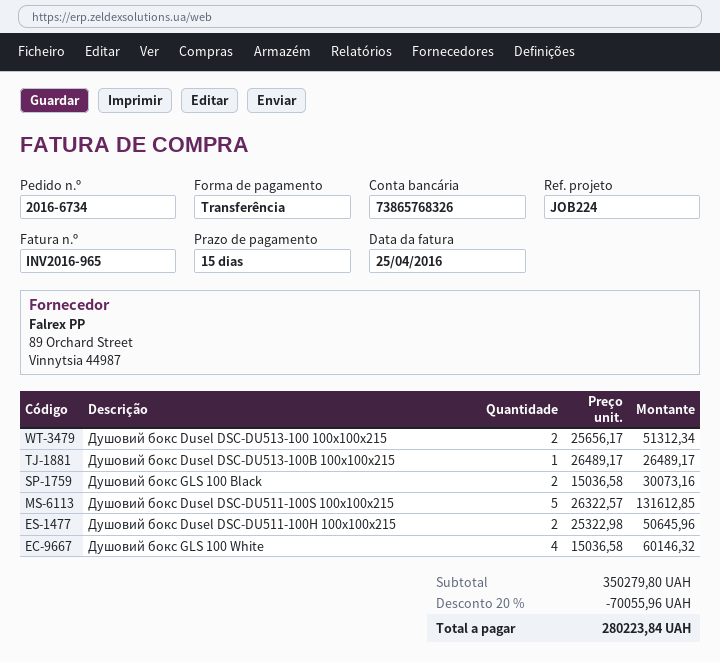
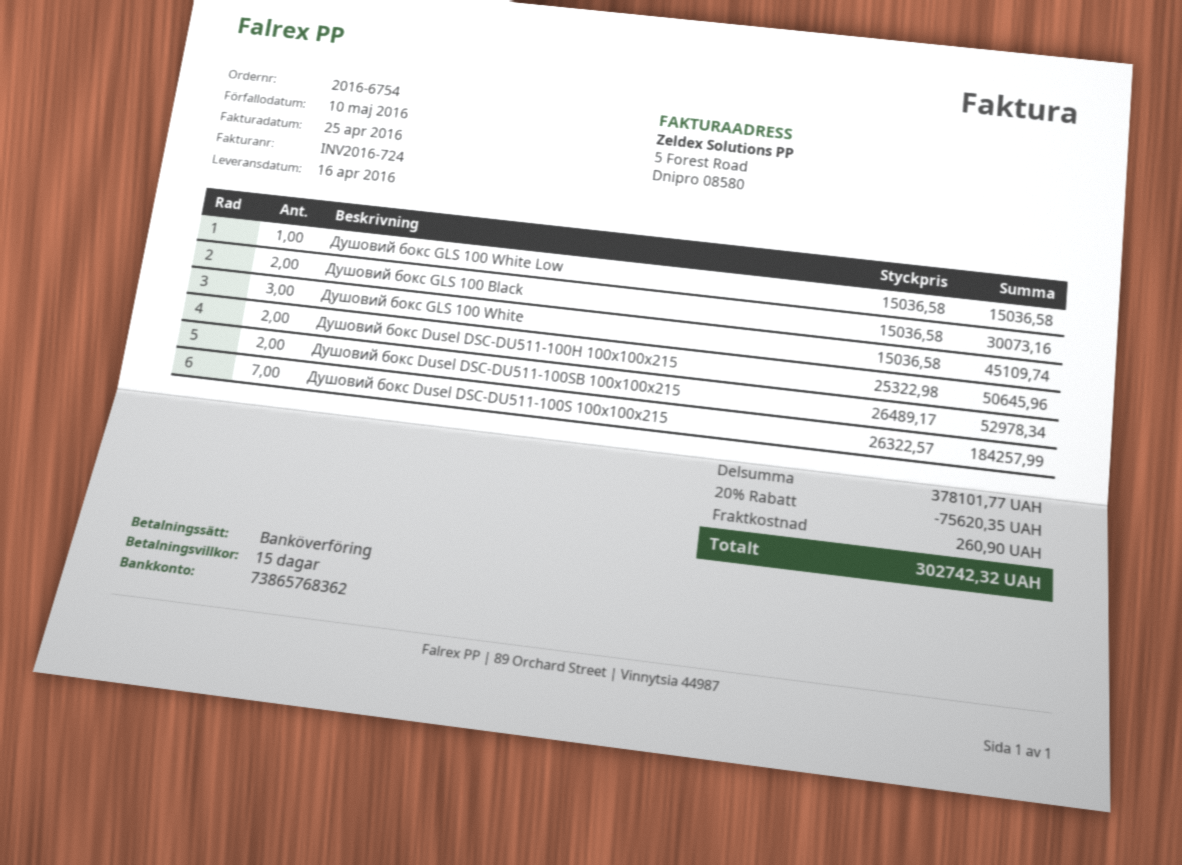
order number: 2016-6734 -> 2016-6754
invoice number: INV2016-965 -> INV2016-724
bank account: 73865768326 -> 73865768362
Душовий бокс Dusel DSC-DU513-100 100x100х215: 2 x 25656.17 = 51312.34 -> none
Душовий бокс Dusel DSC-DU513-100B 100х100х215: 1 x 26489.17 = 26489.17 -> none
Душовий бокс Dusel DSC-DU511-100S 100х100х215: 5 x 26322.57 = 131612.85 -> 7 x 26322.57 = 184257.99
Душовий бокс GLS 100 White: 4 x 15036.58 = 60146.32 -> 3 x 15036.58 = 45109.74
Душовий бокс GLS 100 White Low: none -> 1 x 15036.58 = 15036.58
Душовий бокс Dusel DSC-DU511-100SB 100х100х215: none -> 2 x 26489.17 = 52978.34
subtotal: 350279.80 -> 378101.77
discount: 20% = 70055.96 -> 20% = 75620.35
shipping: none -> 260.90
total: 280223.84 -> 302742.32

